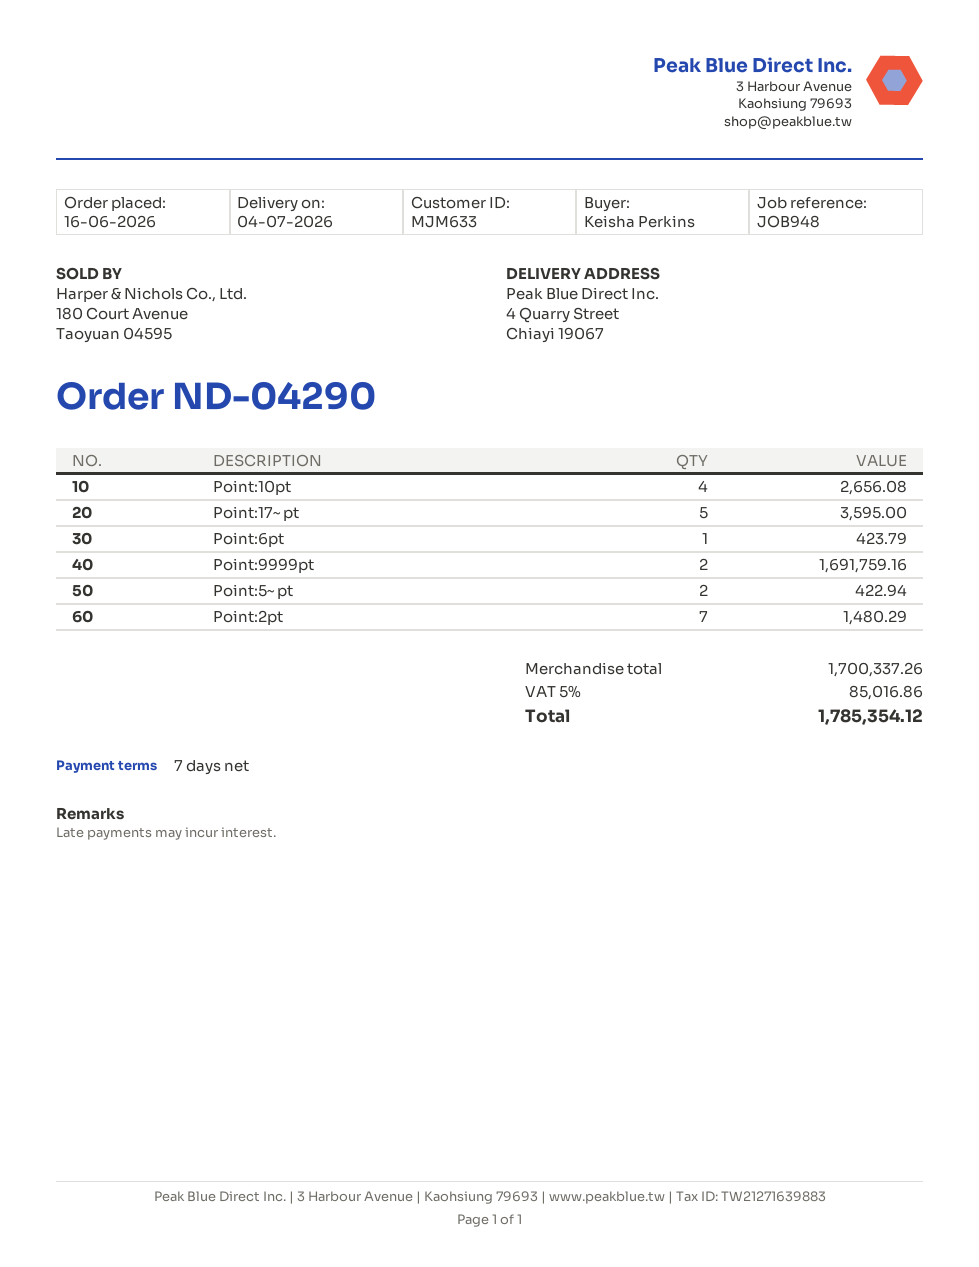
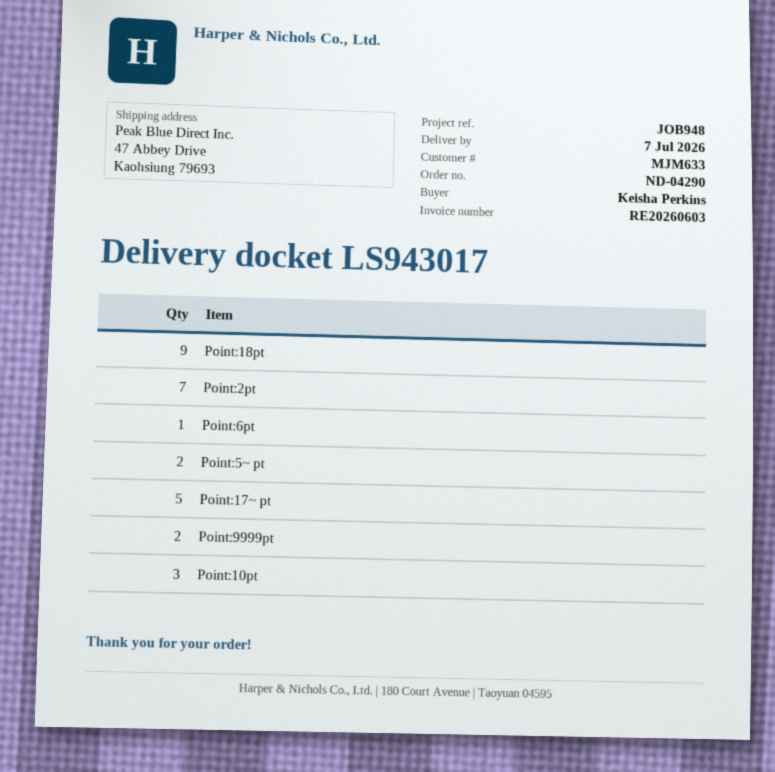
delivery date: 2026-07-04 -> 2026-07-07
ship to: 4 Quarry Street, Chiayi 19067 -> 47 Abbey Drive, Kaohsiung 79693
Point:10pt: 4 -> 3
Point:18pt: none -> 9

